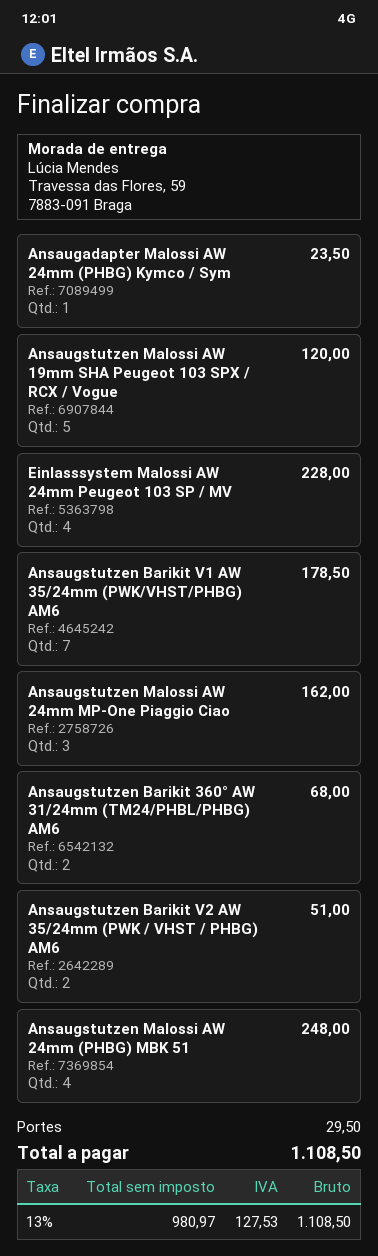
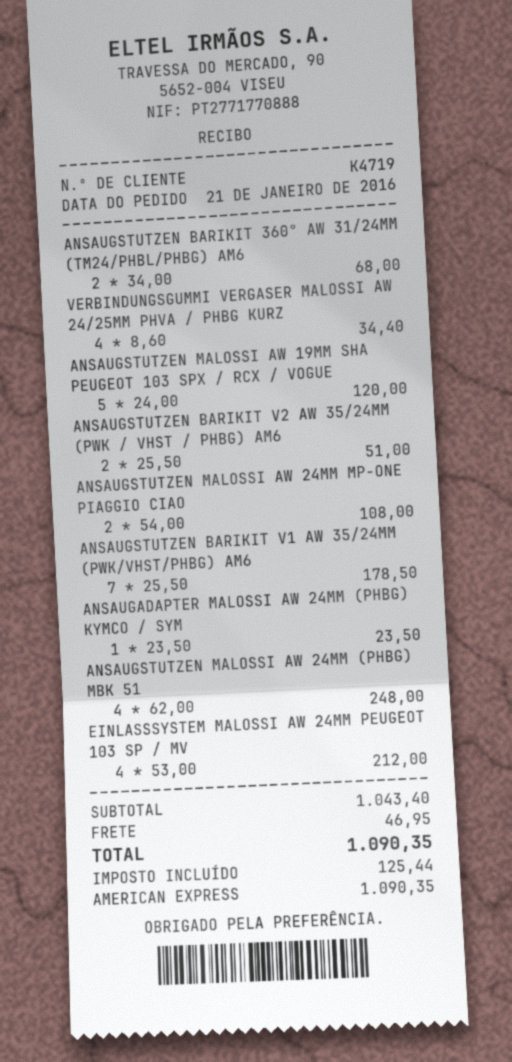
Einlasssystem Malossi AW 24mm Peugeot 103 SP / MV: 4 for 228.00 -> 4 for 212.00
Ansaugstutzen Malossi AW 24mm MP-One Piaggio Ciao: 3 for 162.00 -> 2 for 108.00
VERBINDUNGSGUMMI VERGASER MALOSSI AW 24/25MM PHVA / PHBG KURZ: none -> 4 for 34.40
shipping: 29.50 -> 46.95
tax: 127.53 -> 125.44
total: 1108.50 -> 1090.35

